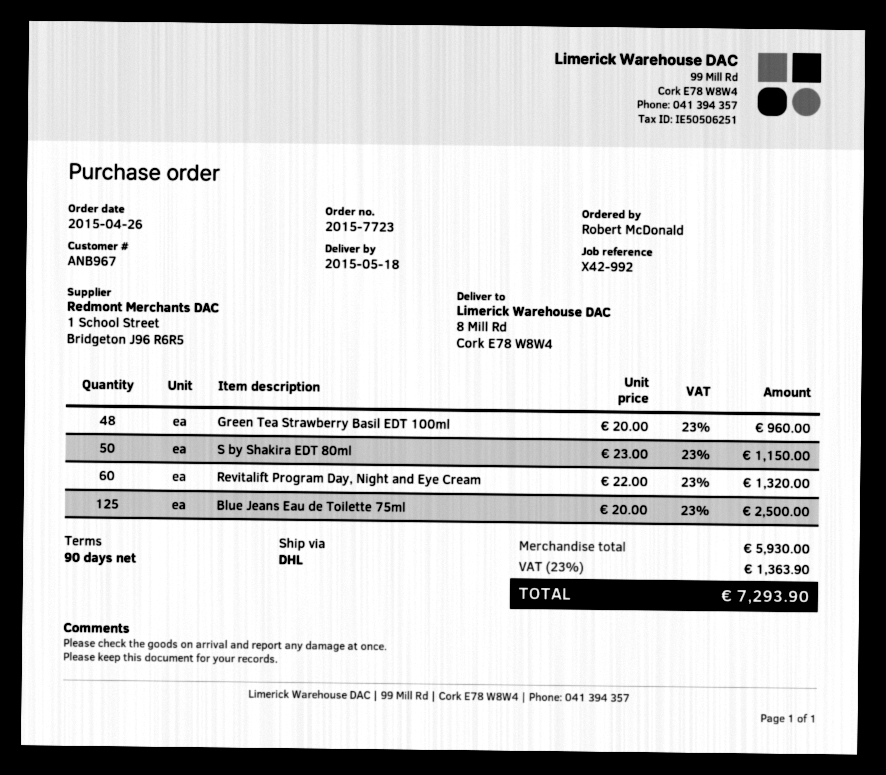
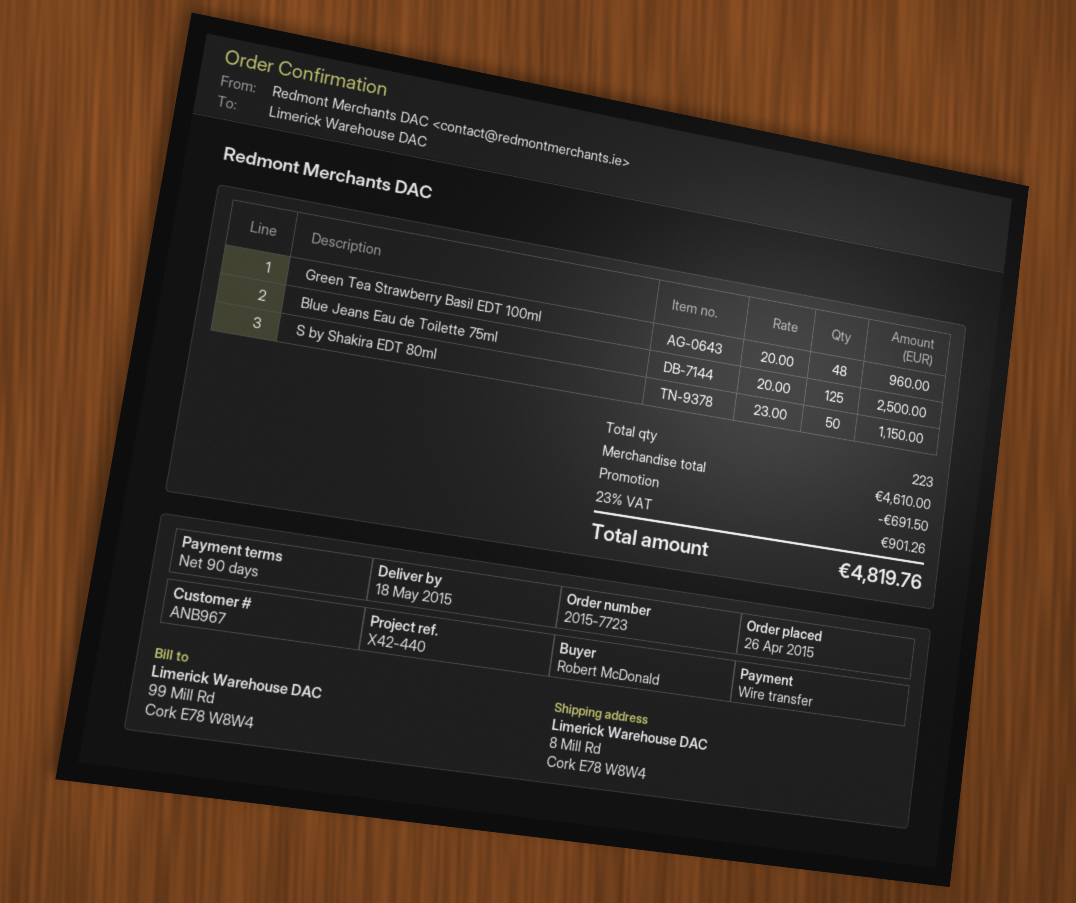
reference: X42-992 -> X42-440
Revitalift Program Day, Night and Eye Cream: 60 x 22.00 = 1320.00 -> none
subtotal: 5930.00 -> 4610.00
discount: none -> 691.50
tax: 23% = 1363.90 -> 23% = 901.26
total: 7293.90 -> 4819.76

